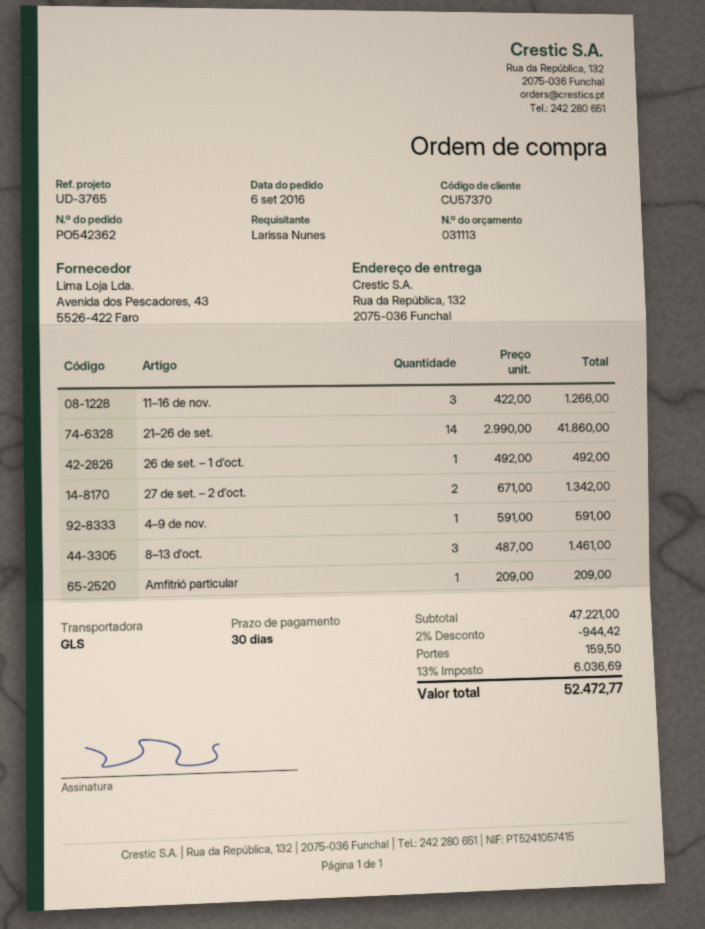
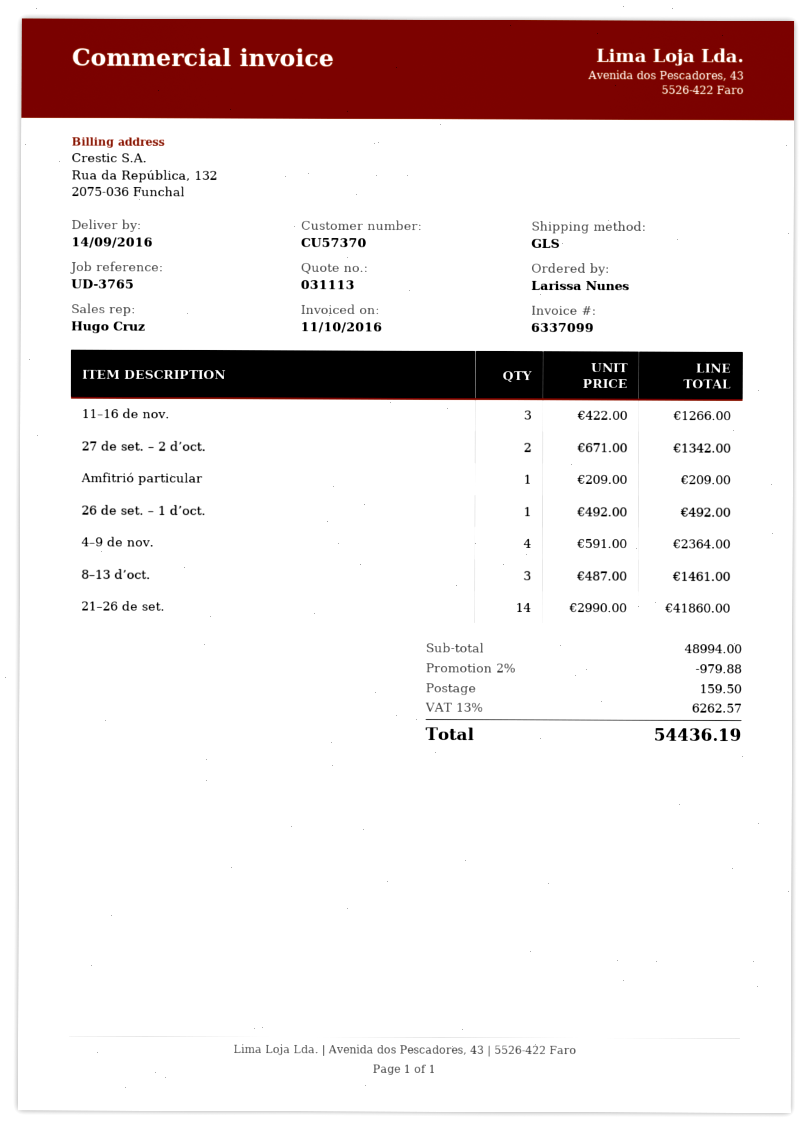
4–9 de nov.: 1 x 591.00 = 591.00 -> 4 x 591.00 = 2364.00
subtotal: 47221.00 -> 48994.00
discount: 2% = 944.42 -> 2% = 979.88
tax: 13% = 6036.69 -> 13% = 6262.57
total: 52472.77 -> 54436.19

